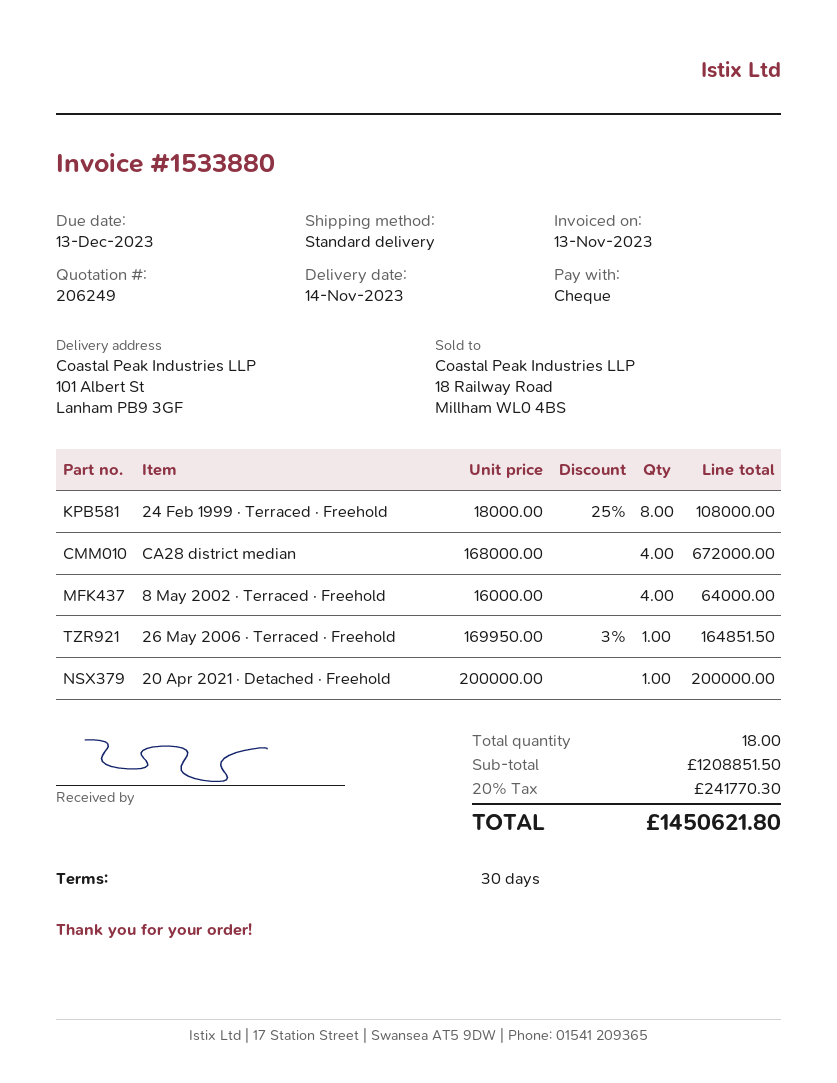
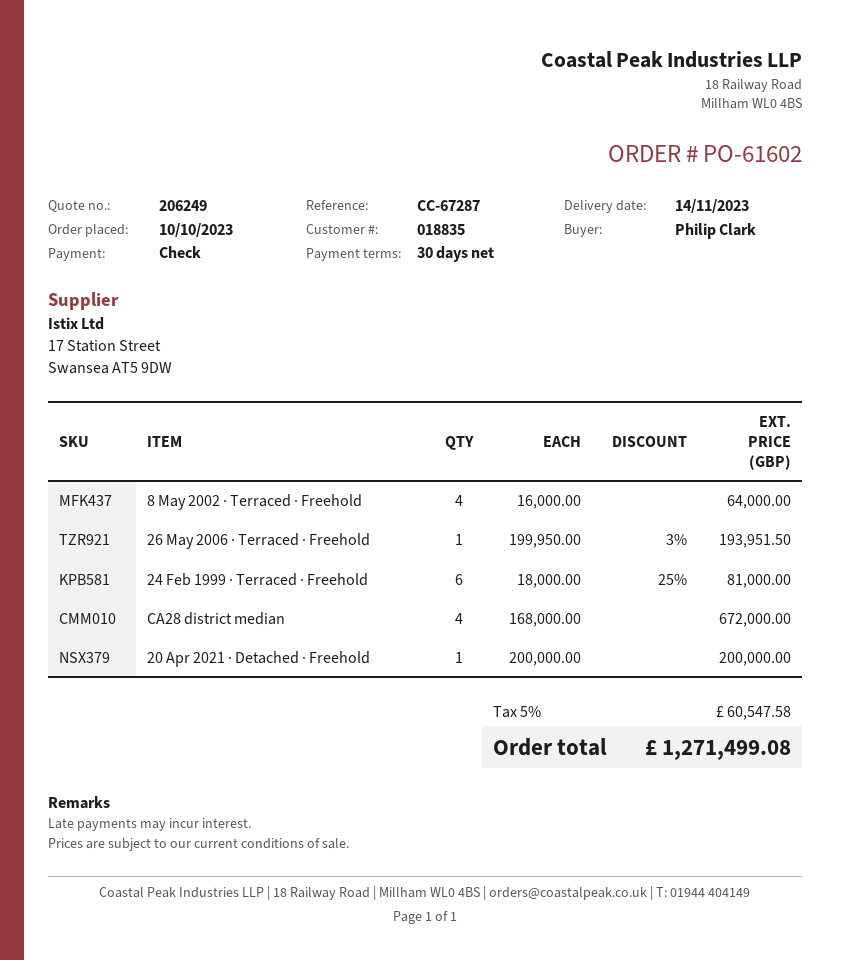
24 Feb 1999 · Terraced · Freehold: 8 x 18000.00 - 25% = 108000.00 -> 6 x 18000.00 - 25% = 81000.00
26 May 2006 · Terraced · Freehold: 1 x 169950.00 - 3% = 164851.50 -> 1 x 199950.00 - 3% = 193951.50
tax: 20% = 241770.30 -> 5% = 60547.58
total: 1450621.80 -> 1271499.08

